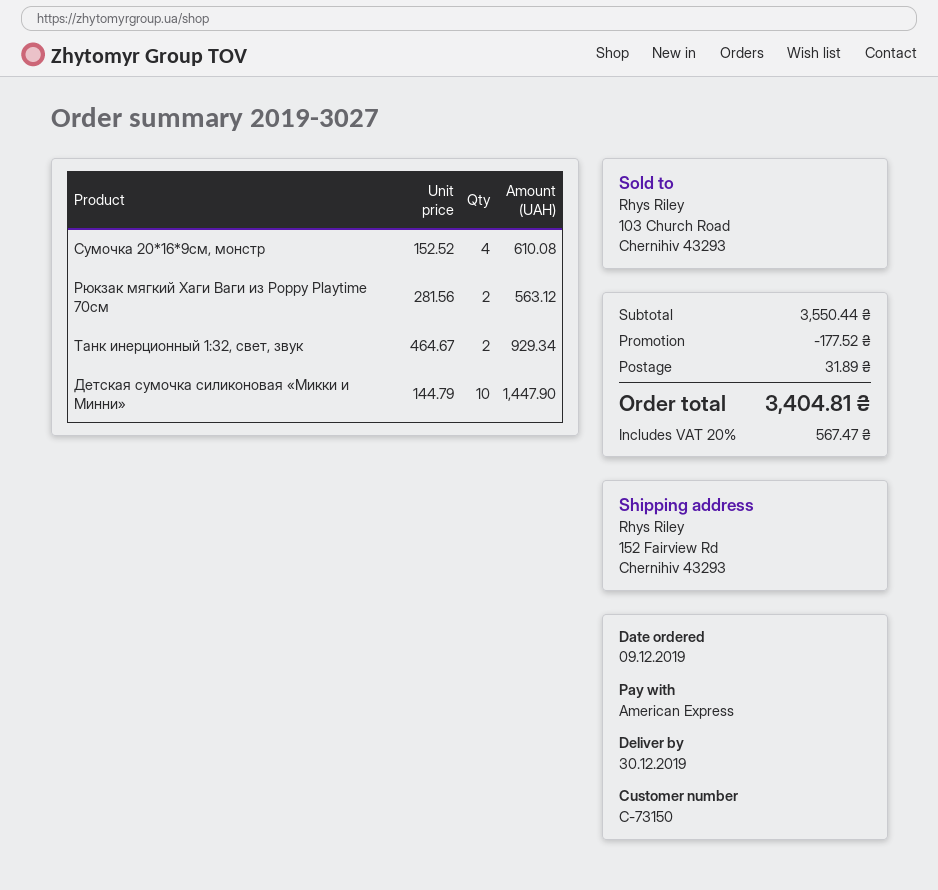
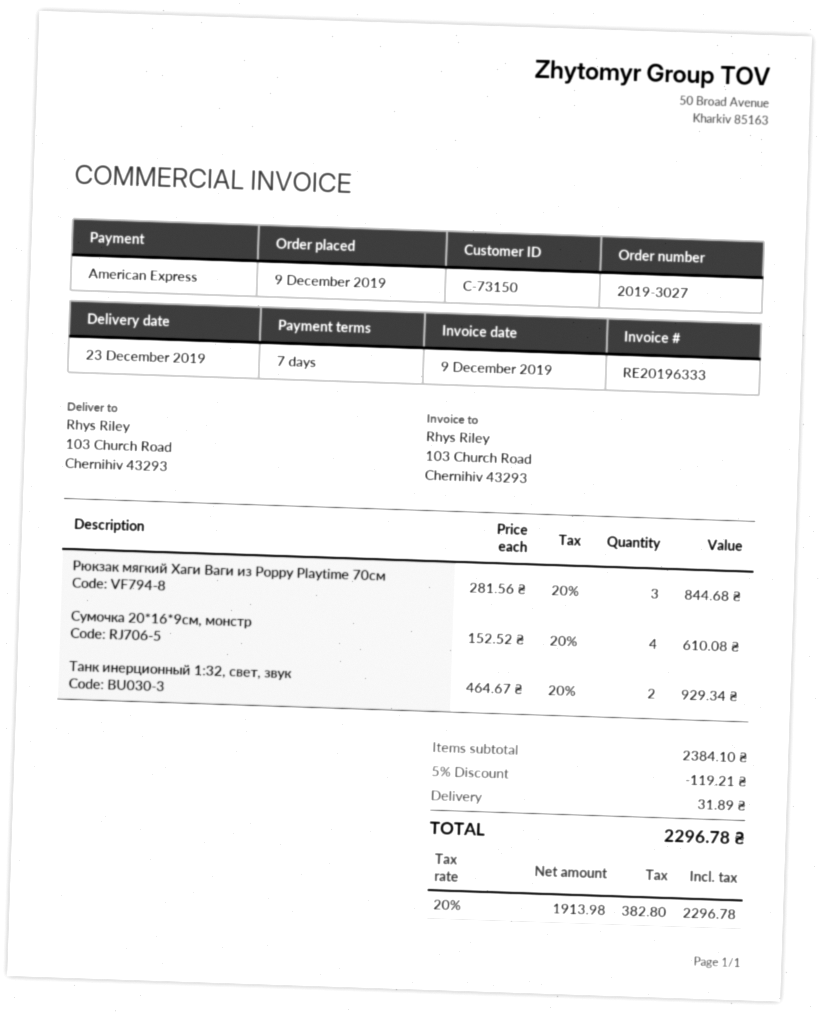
delivery date: 2019-12-30 -> 2019-12-23
ship to: 152 Fairview Rd, Chernihiv 43293 -> 103 Church Road, Chernihiv 43293
Рюкзак мягкий Хаги Ваги из Poppy Playtime 70см: 2 x 281.56 = 563.12 -> 3 x 281.56 = 844.68
Детская сумочка силиконовая «Микки и Минни»: 10 x 144.79 = 1447.90 -> none
subtotal: 3550.44 -> 2384.10
discount: 177.52 -> 119.21
tax: 20% = 567.47 -> 20% = 382.80
total: 3404.81 -> 2296.78

